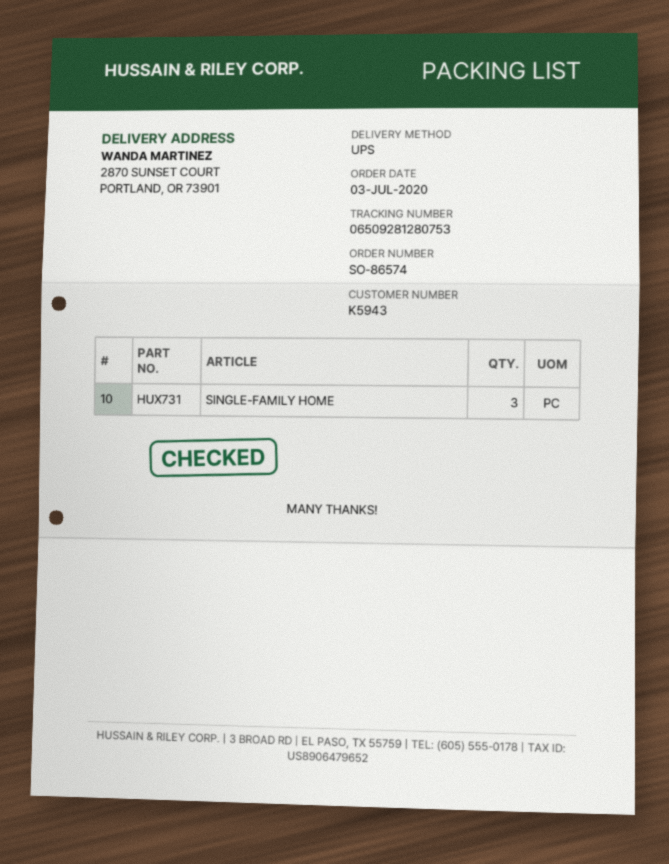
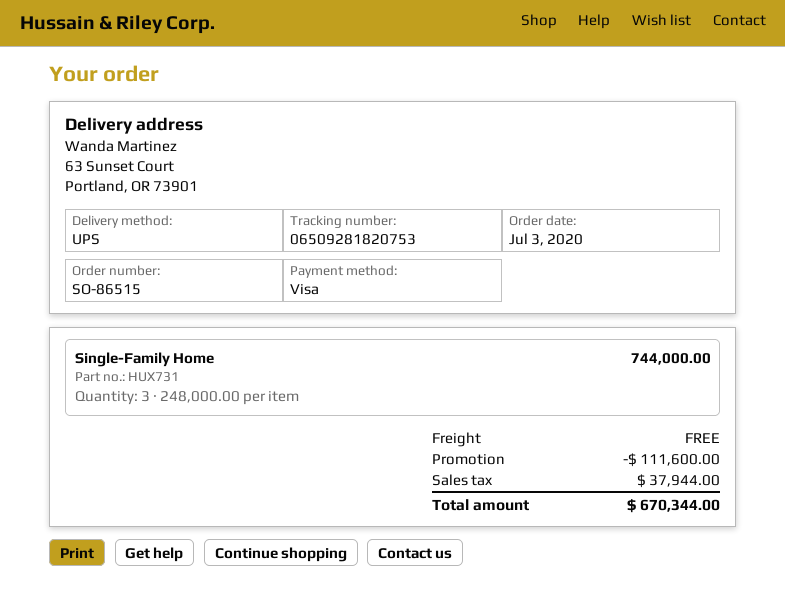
order number: SO-86574 -> SO-86515
tracking number: 06509281280753 -> 06509281820753
ship to: 2870 SUNSET COURT, PORTLAND, OR 73901 -> 63 Sunset Court, Portland, OR 73901

